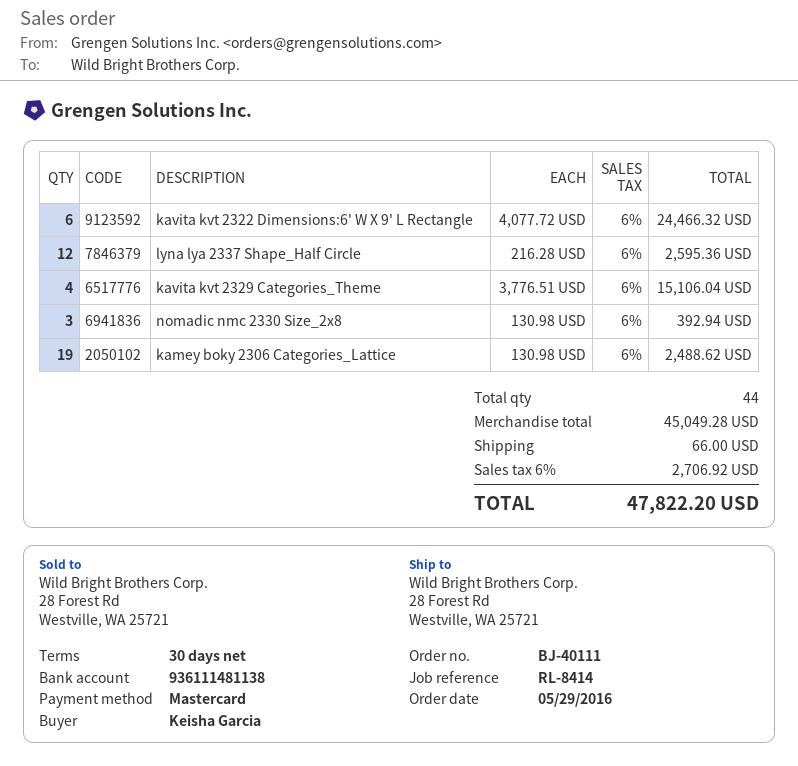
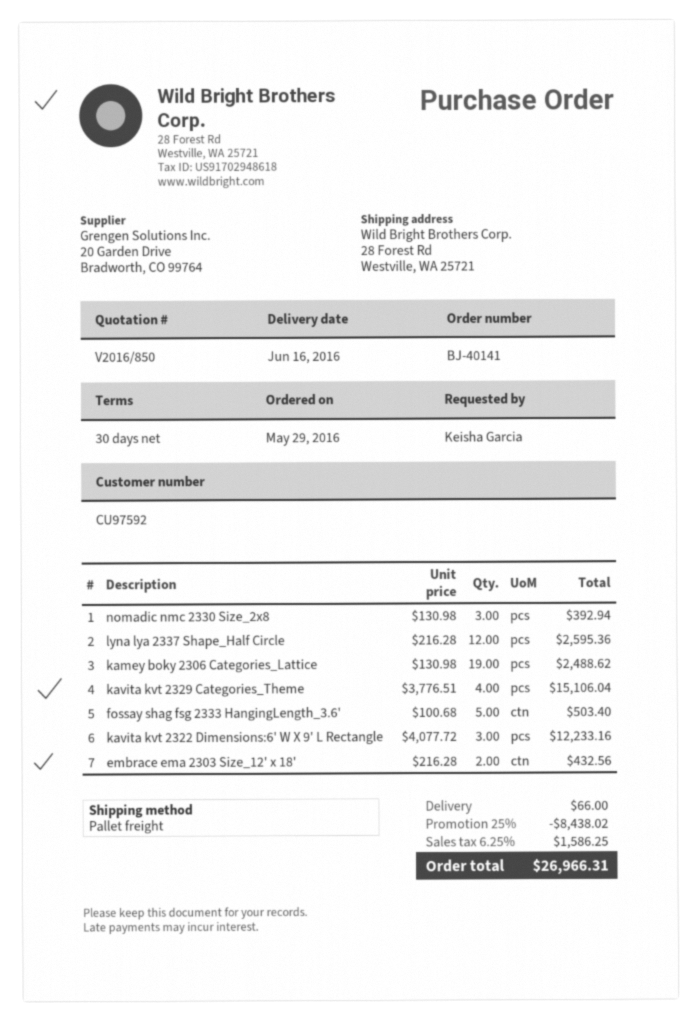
order number: BJ-40111 -> BJ-40141
kavita kvt 2322 Dimensions:6' W X 9' L Rectangle: 6 x 4077.72 = 24466.32 -> 3 x 4077.72 = 12233.16
fossay shag fsg 2333 HangingLength_3.6': none -> 5 x 100.68 = 503.40
embrace ema 2303 Size_12' x 18': none -> 2 x 216.28 = 432.56
discount: none -> 25% = 8438.02
tax: 6% = 2706.92 -> 6.25% = 1586.25
total: 47822.20 -> 26966.31

